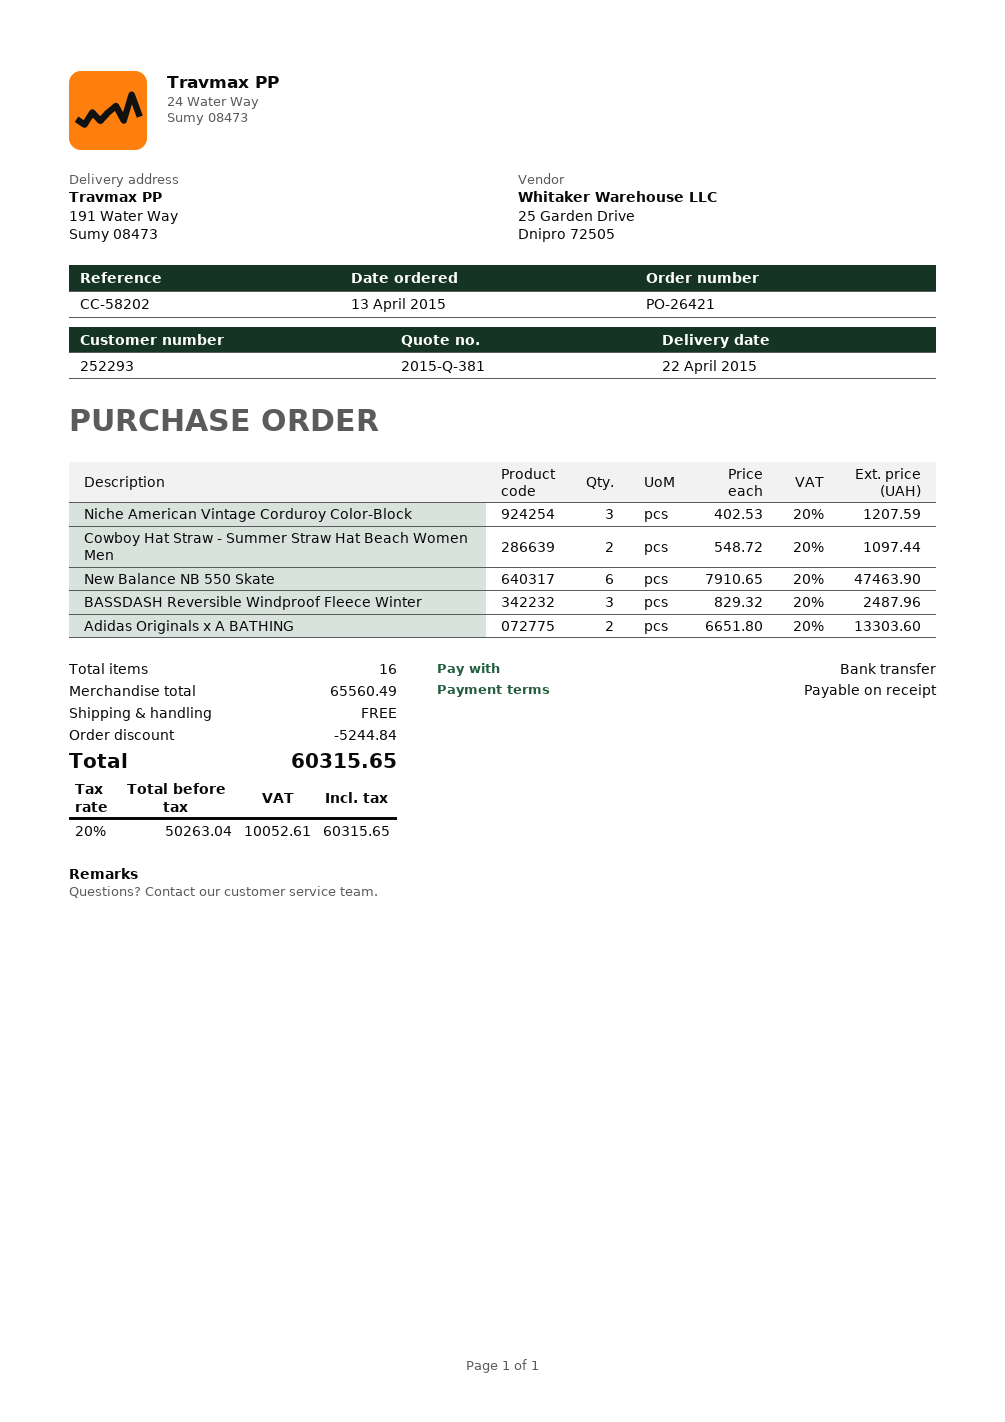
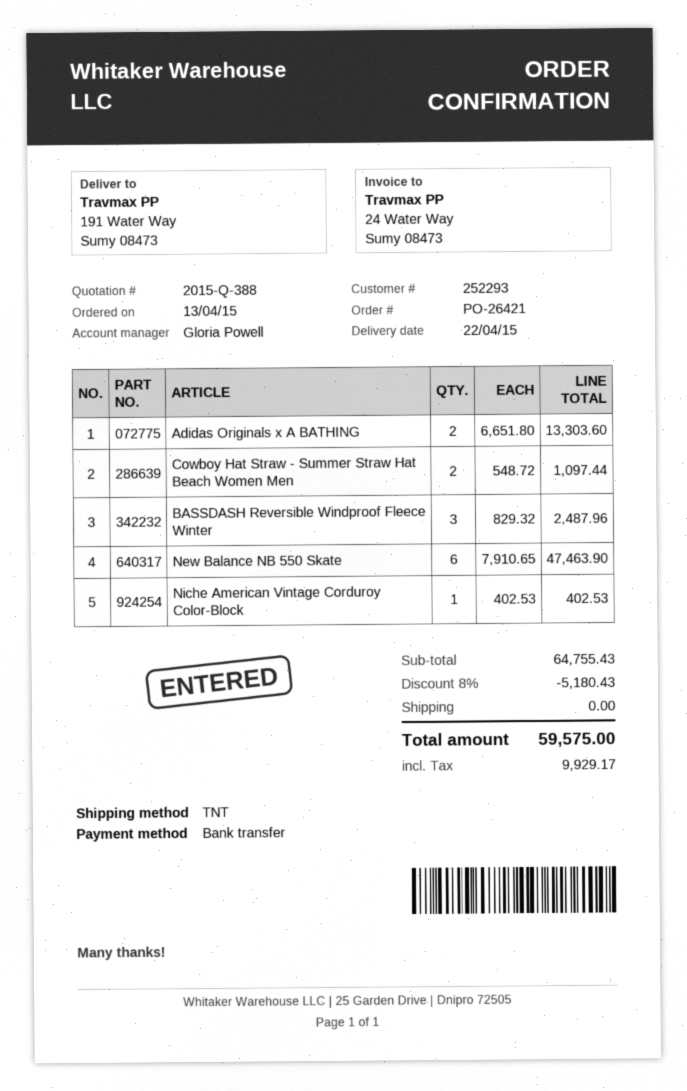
quote number: 2015-Q-381 -> 2015-Q-388
Niche American Vintage Corduroy Color-Block: 3 x 402.53 = 1207.59 -> 1 x 402.53 = 402.53
subtotal: 65560.49 -> 64755.43
discount: 5244.84 -> 5180.43
tax: 10052.61 -> 9929.17
total: 60315.65 -> 59575.00

